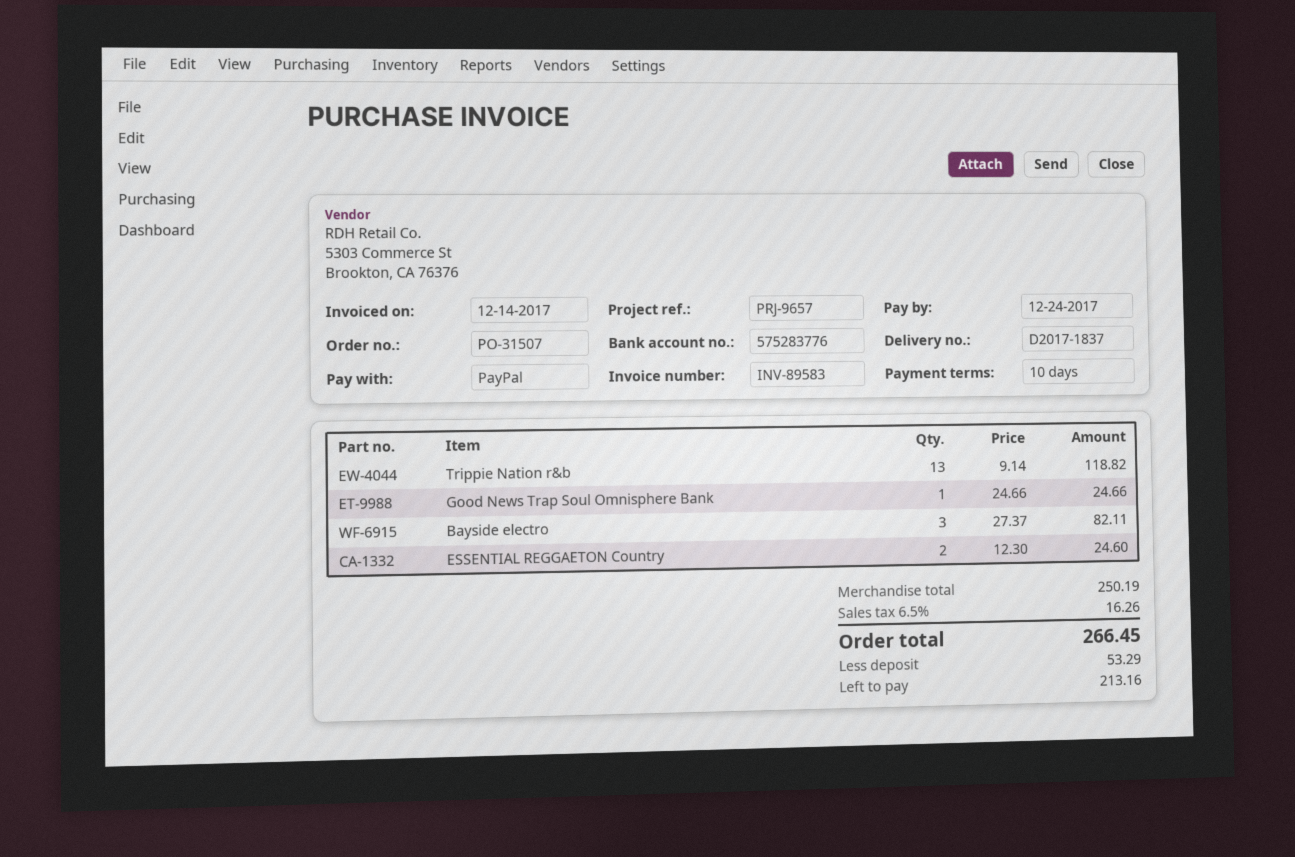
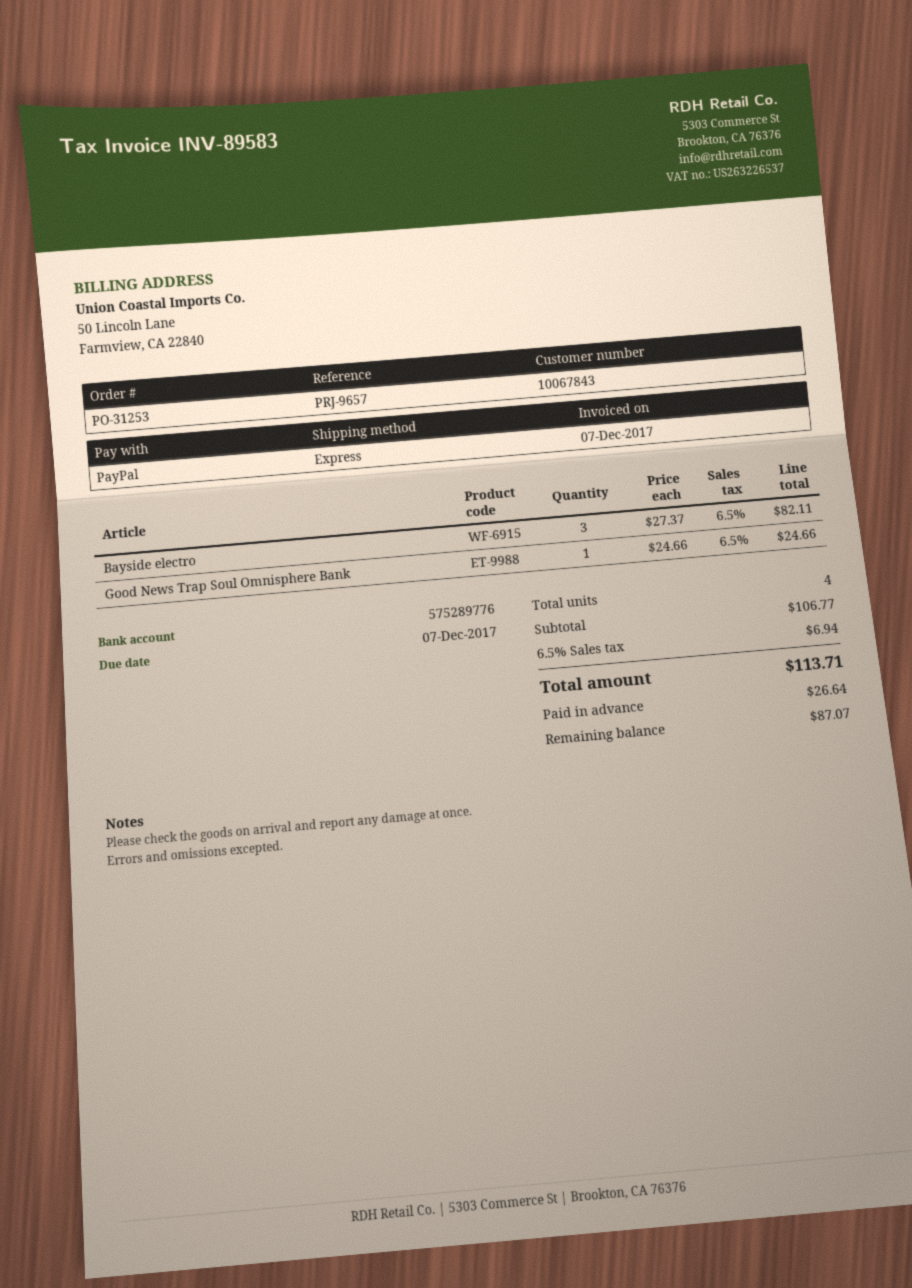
order number: PO-31507 -> PO-31253
invoice date: 2017-12-14 -> 2017-12-07
due date: 2017-12-24 -> 2017-12-07
bank account: 575283776 -> 575289776
Trippie Nation r&b: 13 x 9.14 = 118.82 -> none
ESSENTIAL REGGAETON Country: 2 x 12.30 = 24.60 -> none
subtotal: 250.19 -> 106.77
tax: 6.5% = 16.26 -> 6.5% = 6.94
total: 266.45 -> 113.71
deposit: 53.29 -> 26.64
balance: 213.16 -> 87.07

